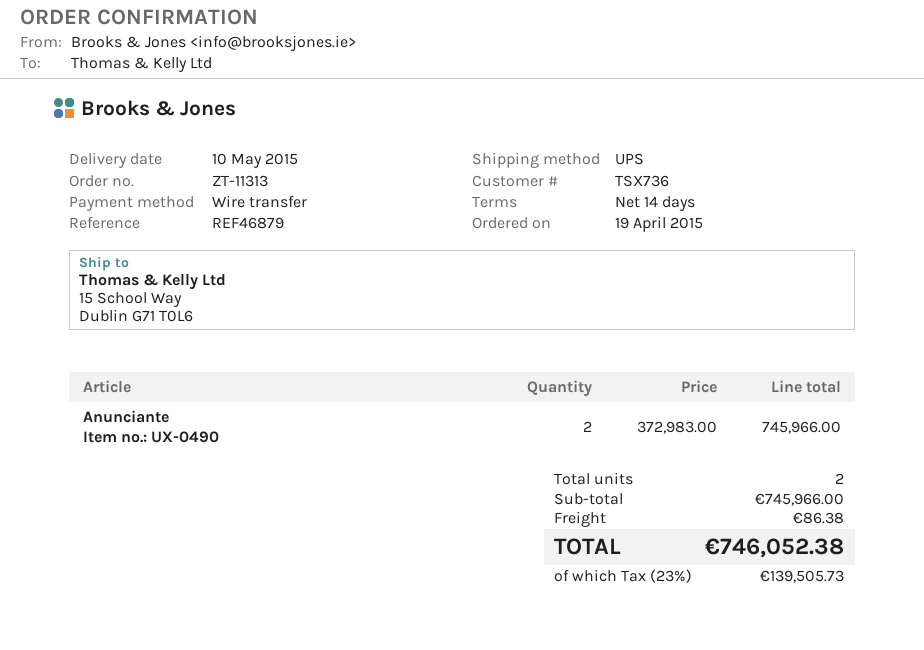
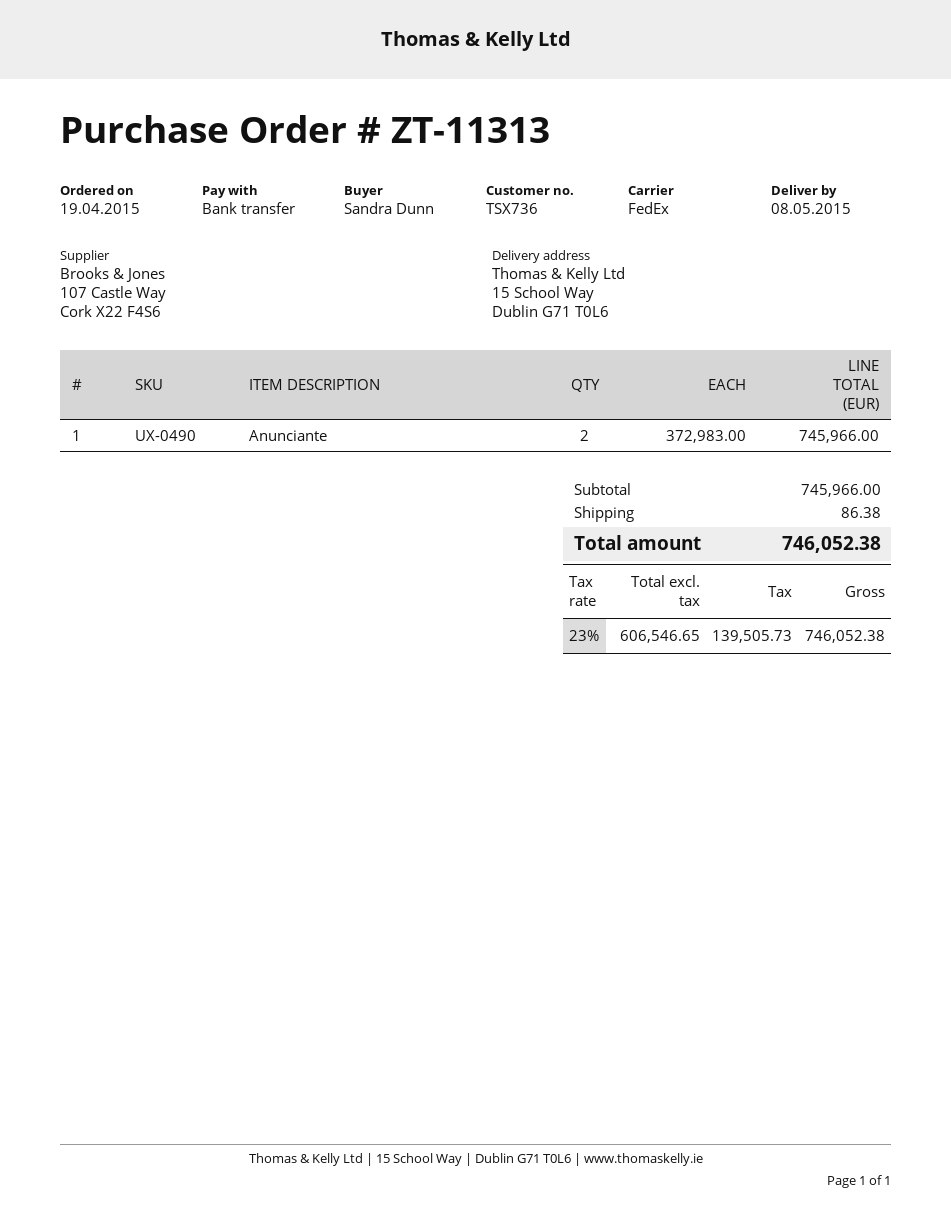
delivery date: 2015-05-10 -> 2015-05-08
shipping method: UPS -> FedEx

